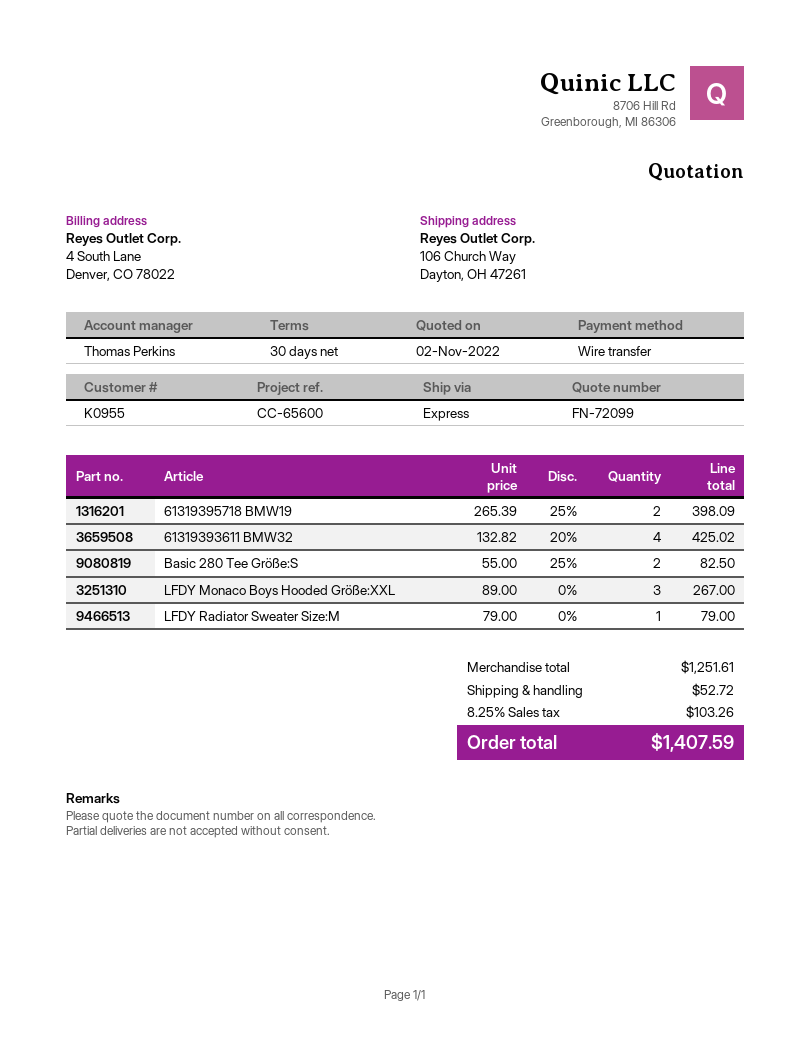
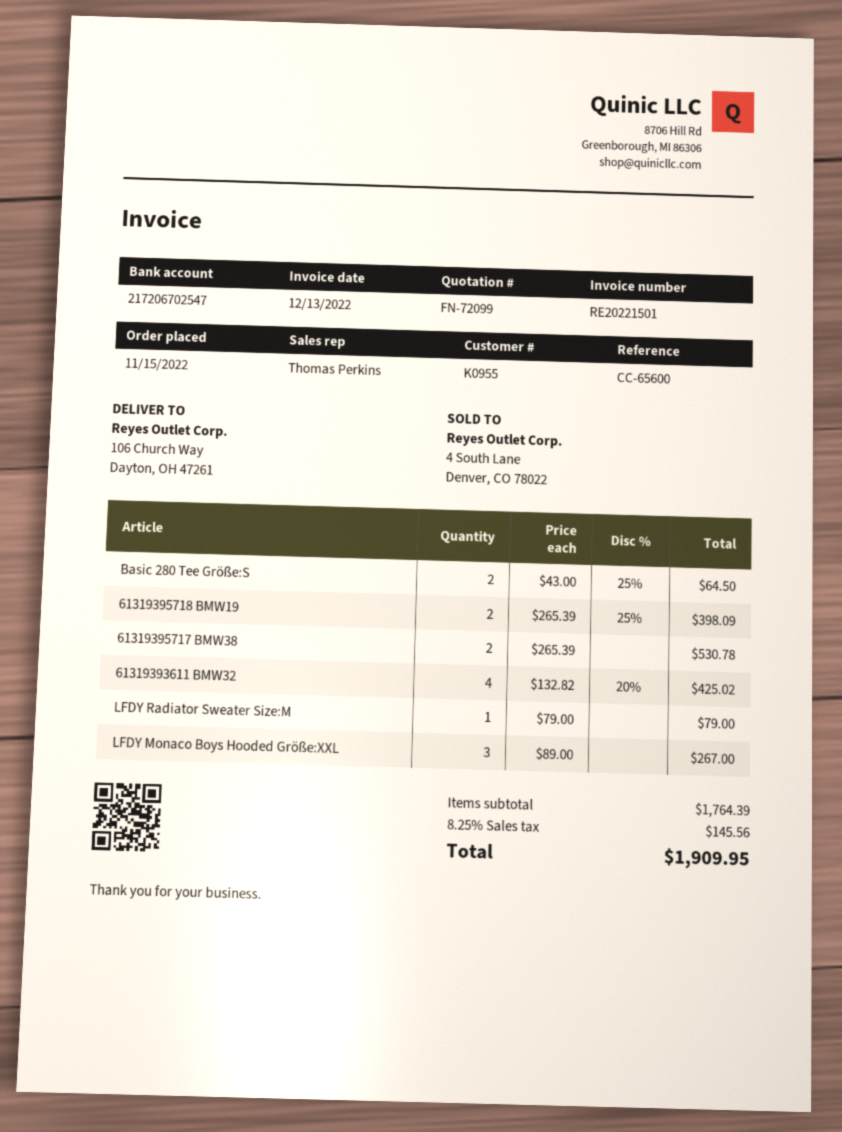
Basic 280 Tee Größe:S: 2 x 55.00 - 25% = 82.50 -> 2 x 43.00 - 25% = 64.50
61319395717 BMW38: none -> 2 x 265.39 = 530.78
subtotal: 1251.61 -> 1764.39
shipping: 52.72 -> none
tax: 8.25% = 103.26 -> 8.25% = 145.56
total: 1407.59 -> 1909.95

